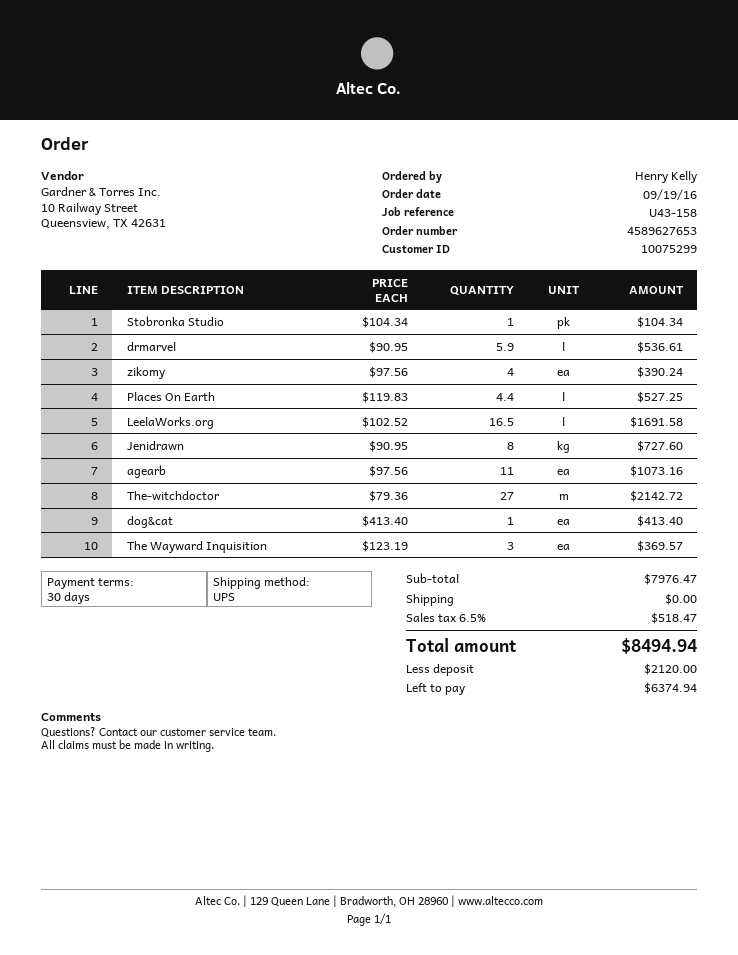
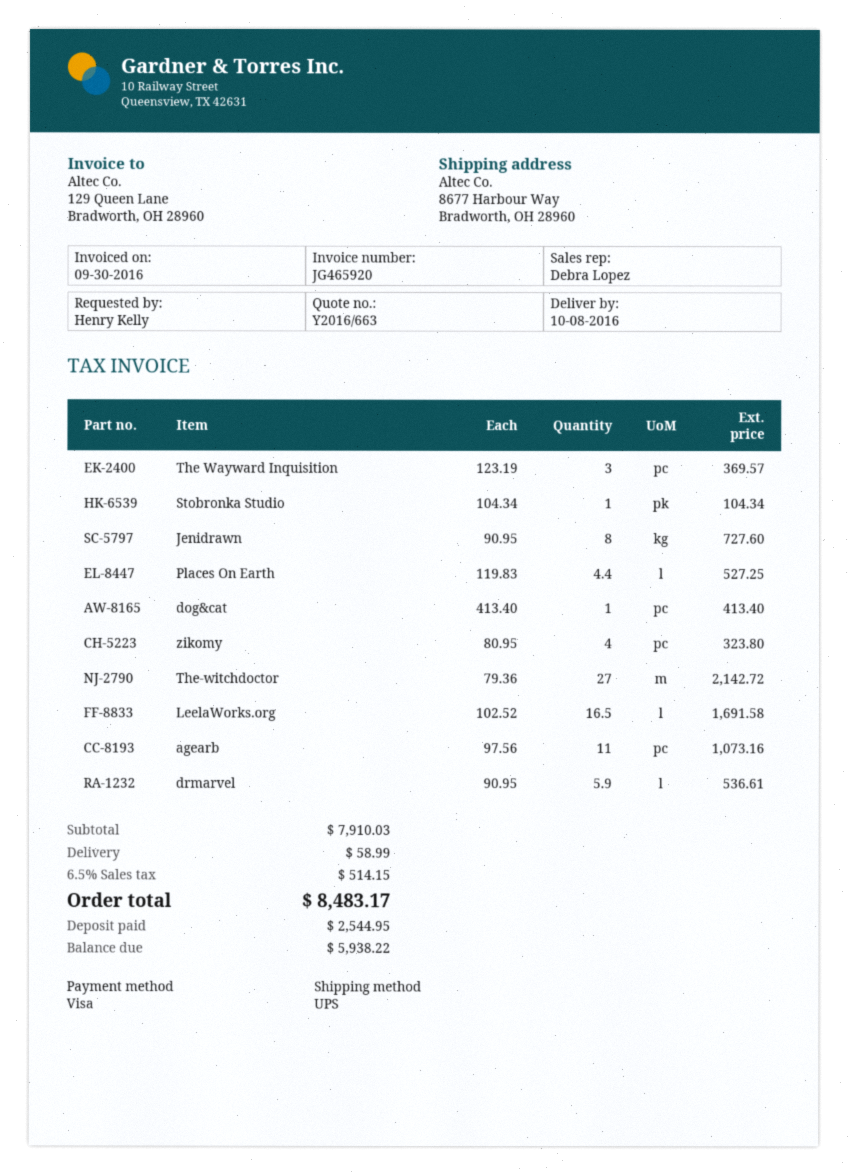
zikomy: 4 x 97.56 = 390.24 -> 4 x 80.95 = 323.80
subtotal: 7976.47 -> 7910.03
shipping: 0.00 -> 58.99
tax: 6.5% = 518.47 -> 6.5% = 514.15
total: 8494.94 -> 8483.17
deposit: 2120.00 -> 2544.95
balance: 6374.94 -> 5938.22

